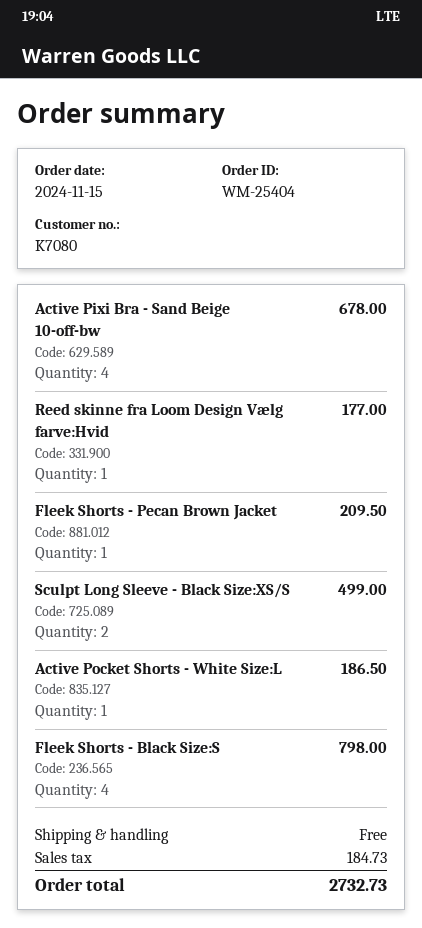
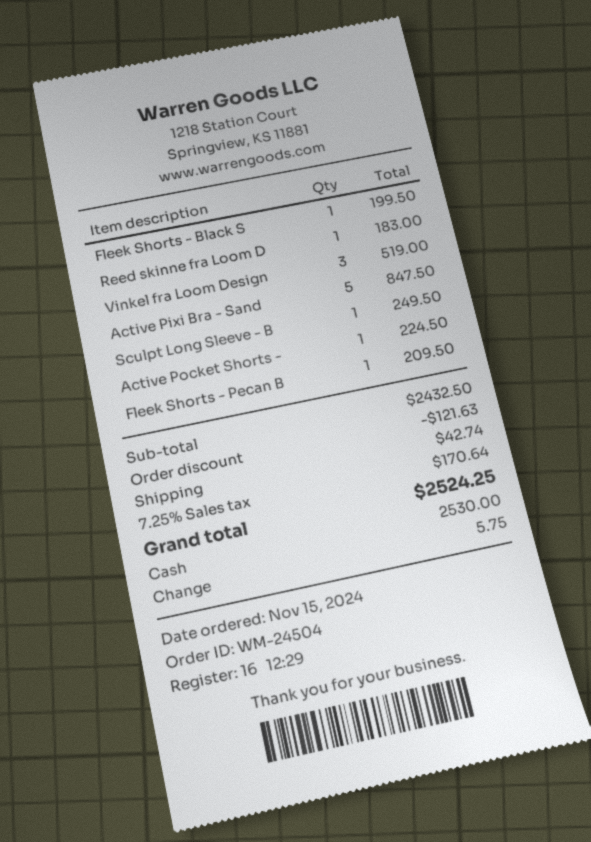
order number: WM-25404 -> WM-24504
Active Pixi Bra - Sand Beige 10-off-bw: 4 for 678.00 -> 5 for 847.50
Reed skinne fra Loom Design Vælg farve:Hvid: 1 for 177.00 -> 1 for 183.00
Sculpt Long Sleeve - Black Size:XS/S: 2 for 499.00 -> 1 for 249.50
Active Pocket Shorts - White Size:L: 1 for 186.50 -> 1 for 224.50
Fleek Shorts - Black Size:S: 4 for 798.00 -> 1 for 199.50
Vinkel fra Loom Design: none -> 3 for 519.00
discount: none -> 121.63
shipping: 0.00 -> 42.74
tax: 184.73 -> 170.64
total: 2732.73 -> 2524.25

